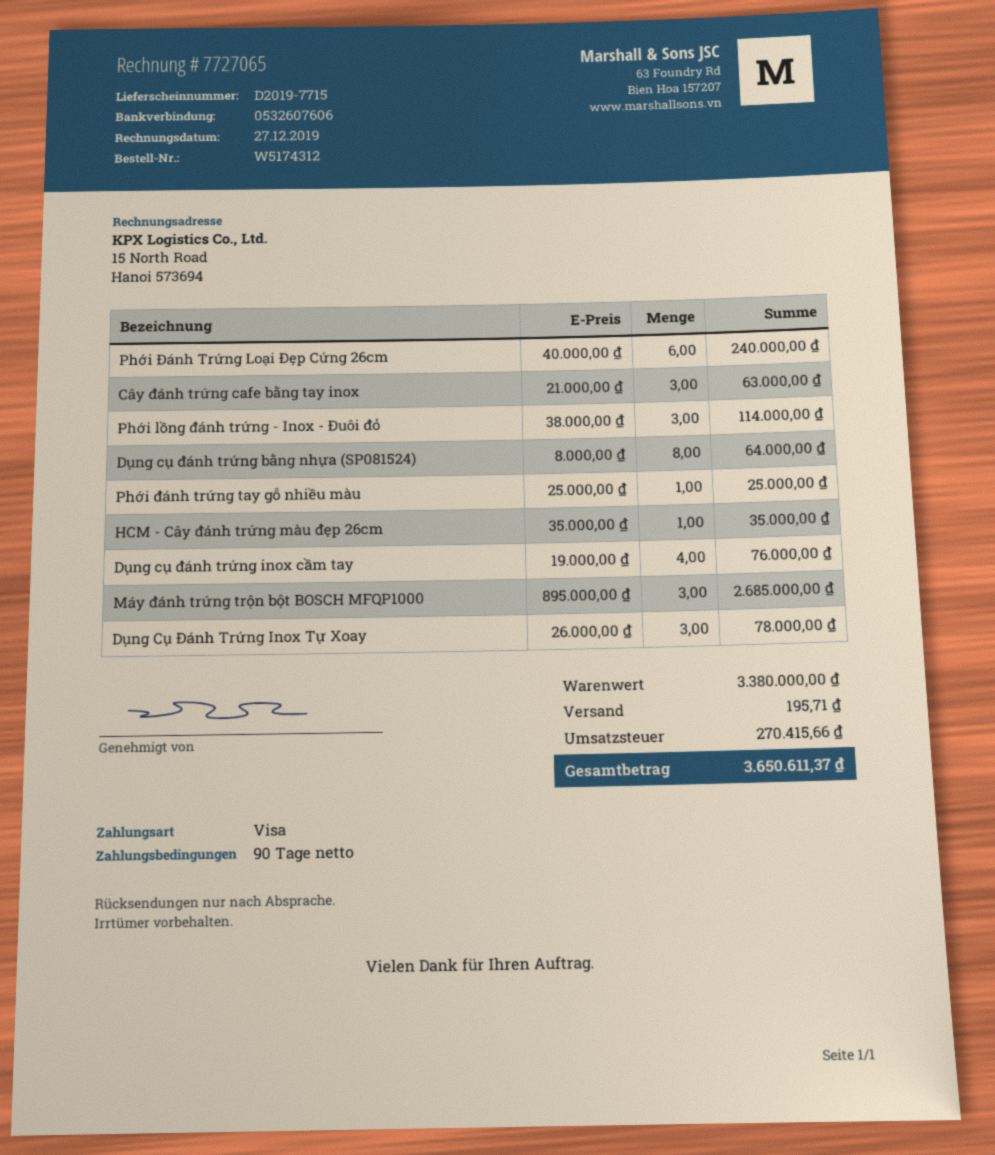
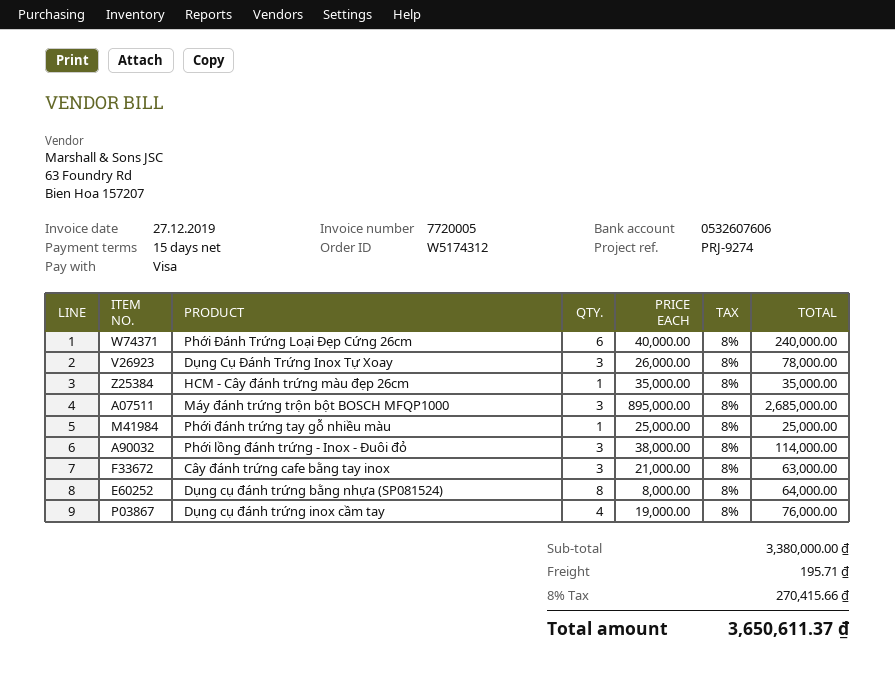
invoice number: 7727065 -> 7720005
payment terms: 90 days -> 15 days

